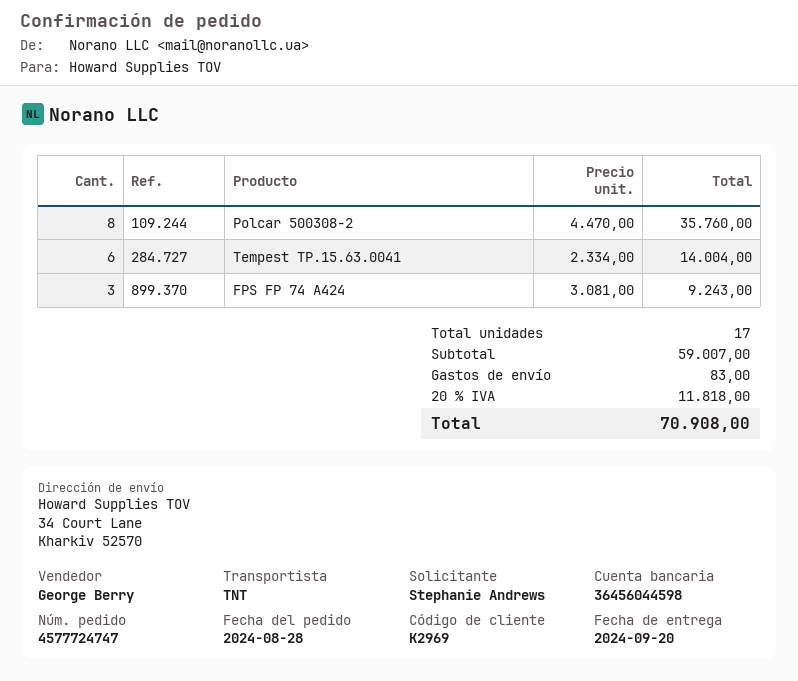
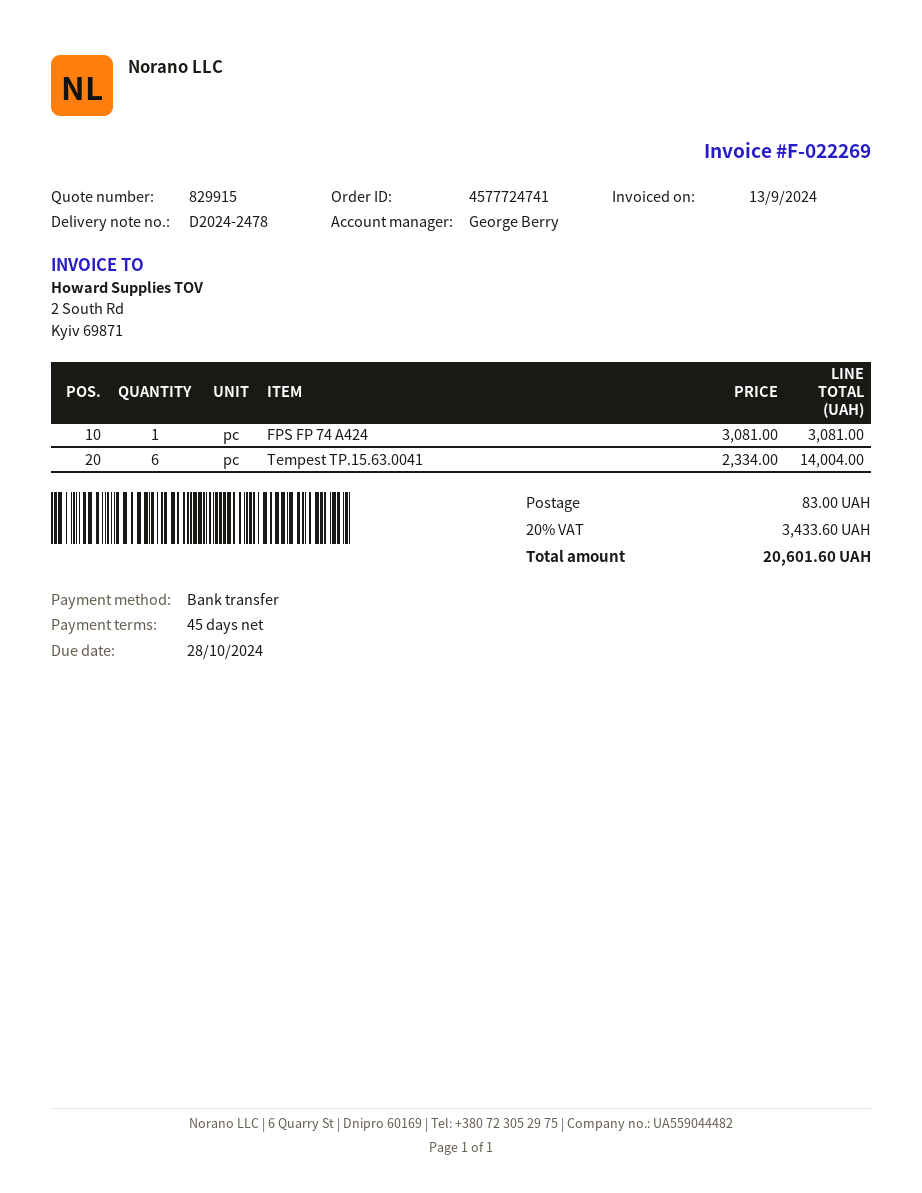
order number: 4577724747 -> 4577724741
Polcar 500308-2: 8 x 4470.00 = 35760.00 -> none
FPS FP 74 A424: 3 x 3081.00 = 9243.00 -> 1 x 3081.00 = 3081.00
tax: 20% = 11818.00 -> 20% = 3433.60
total: 70908.00 -> 20601.60

